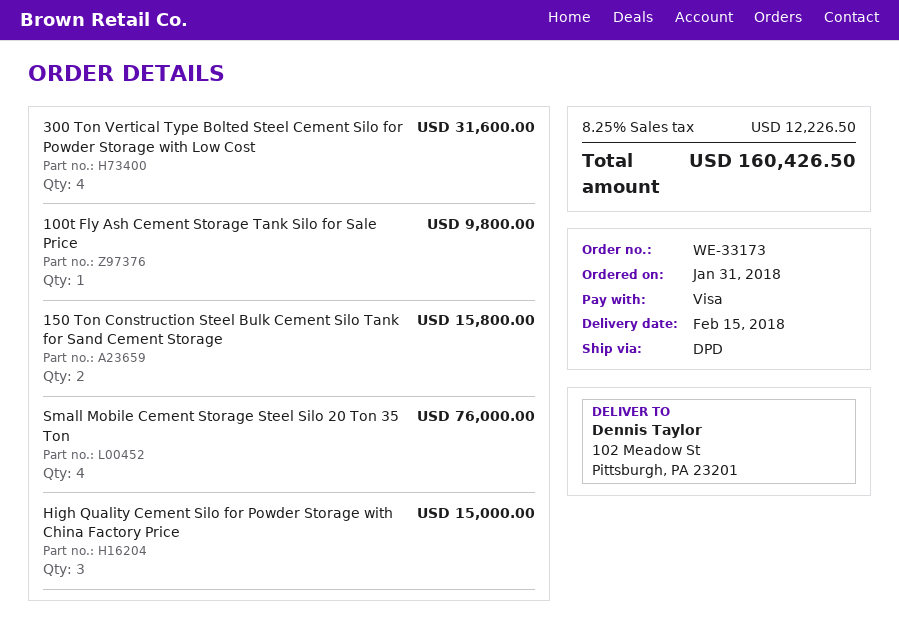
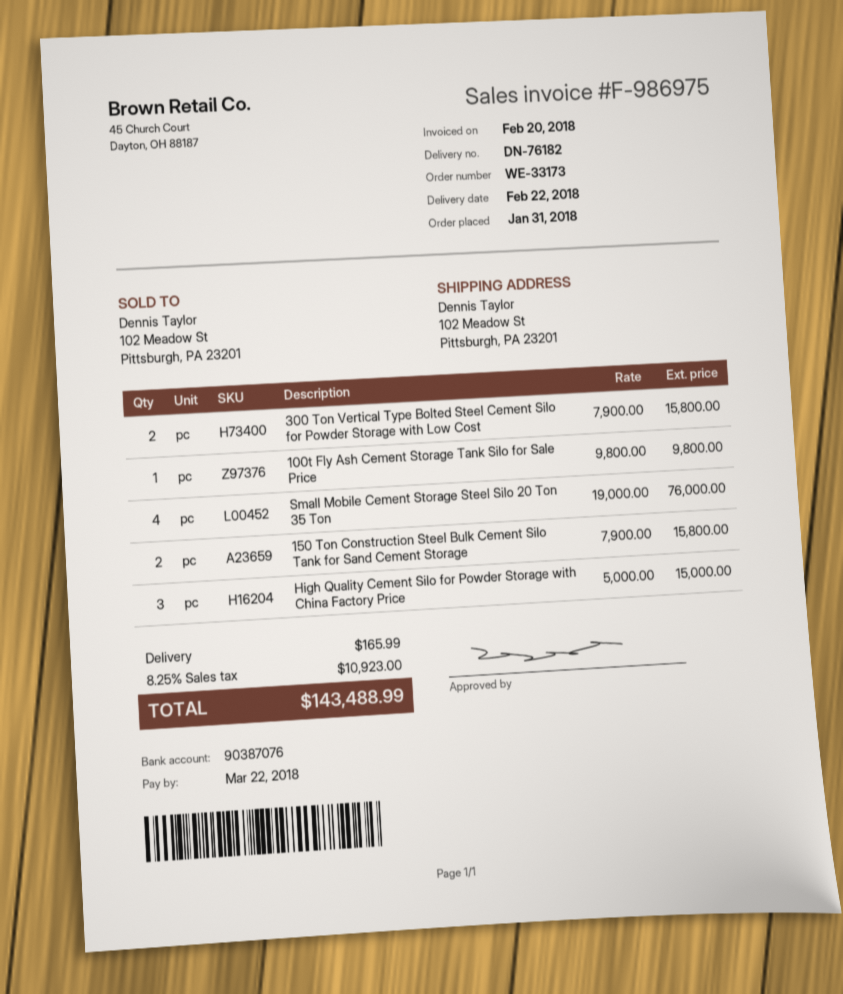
delivery date: 2018-02-15 -> 2018-02-22
300 Ton Vertical Type Bolted Steel Cement Silo for Powder Storage with Low Cost: 4 for 31600.00 -> 2 for 15800.00
shipping: none -> 165.99
tax: 8.25% = 12226.50 -> 8.25% = 10923.00
total: 160426.50 -> 143488.99

